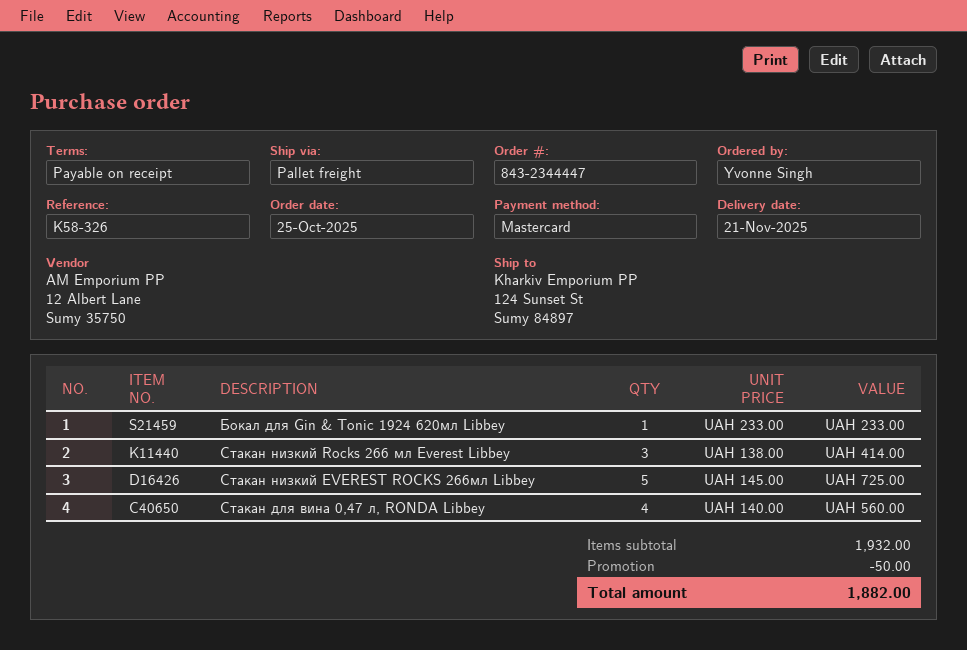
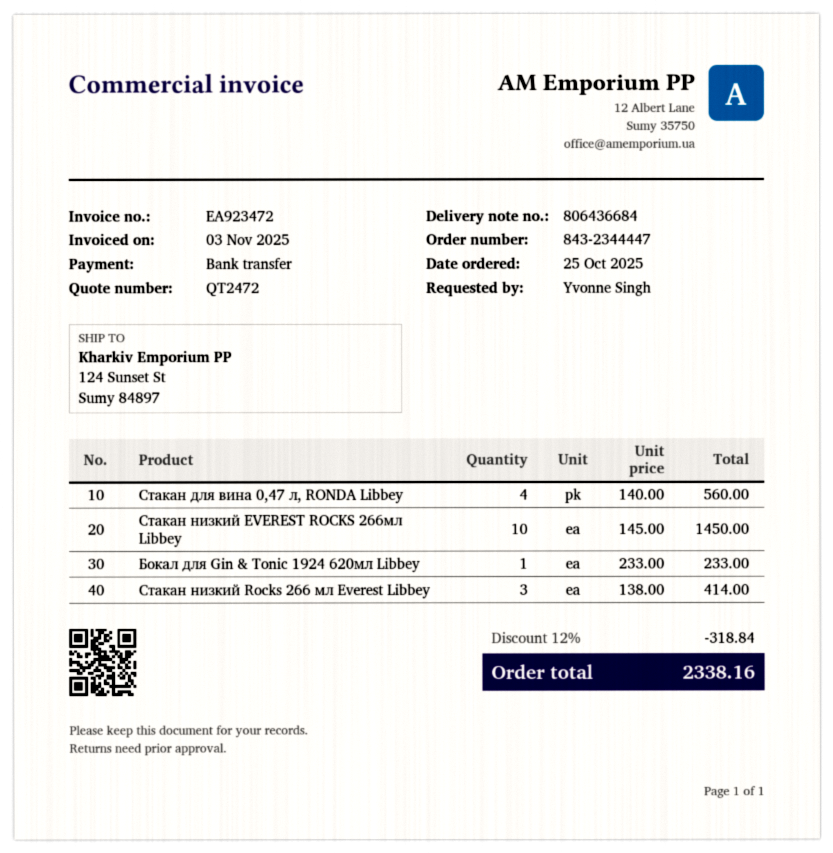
payment method: Mastercard -> bank transfer
Стакан низкий EVEREST ROCKS 266мл Libbey: 5 x 145.00 = 725.00 -> 10 x 145.00 = 1450.00
discount: 50.00 -> 318.84
total: 1882.00 -> 2338.16

